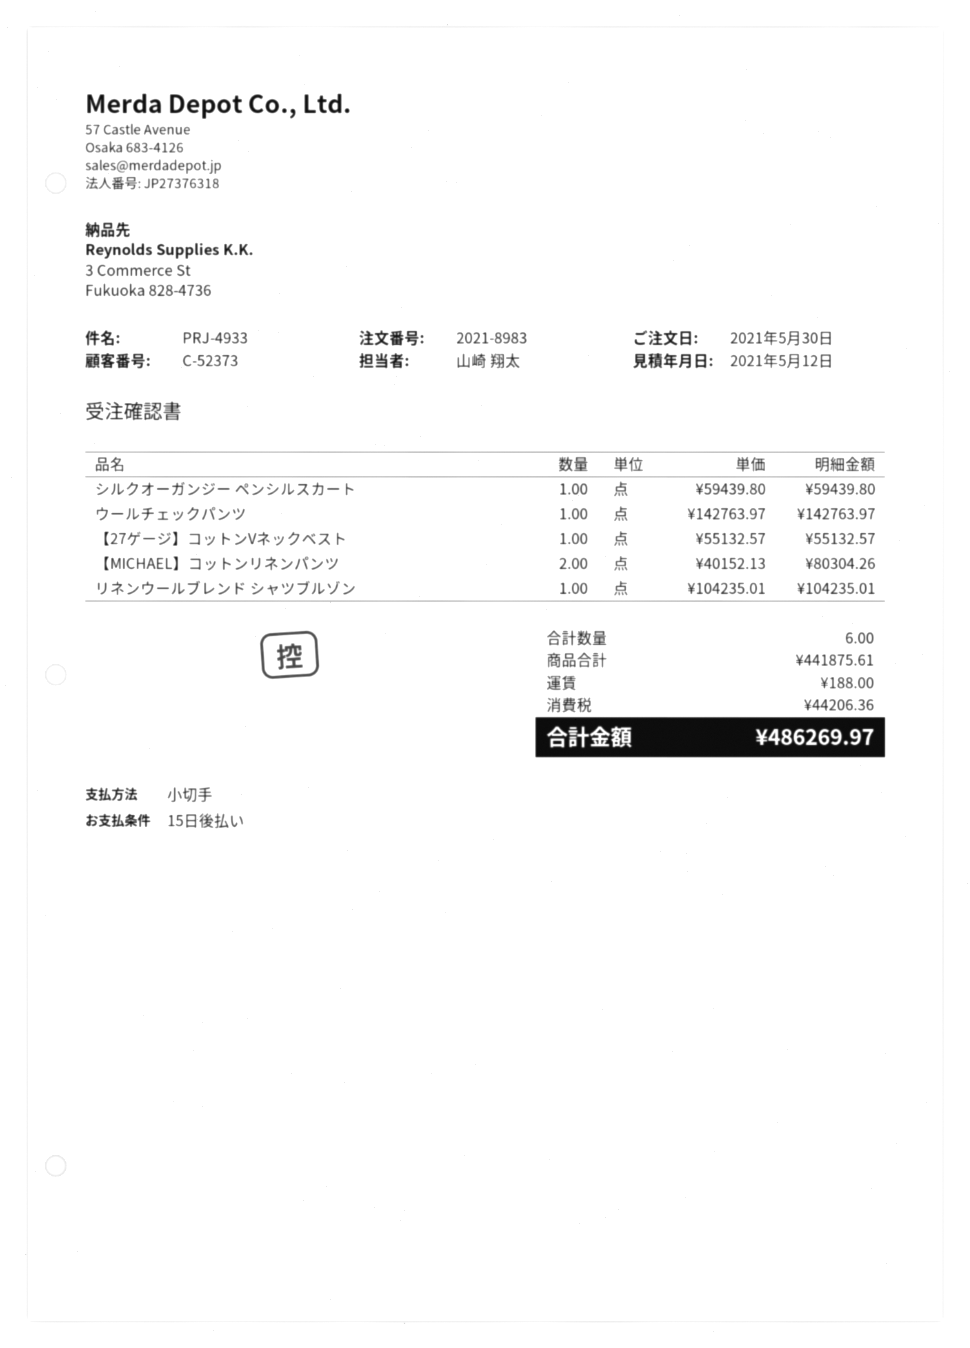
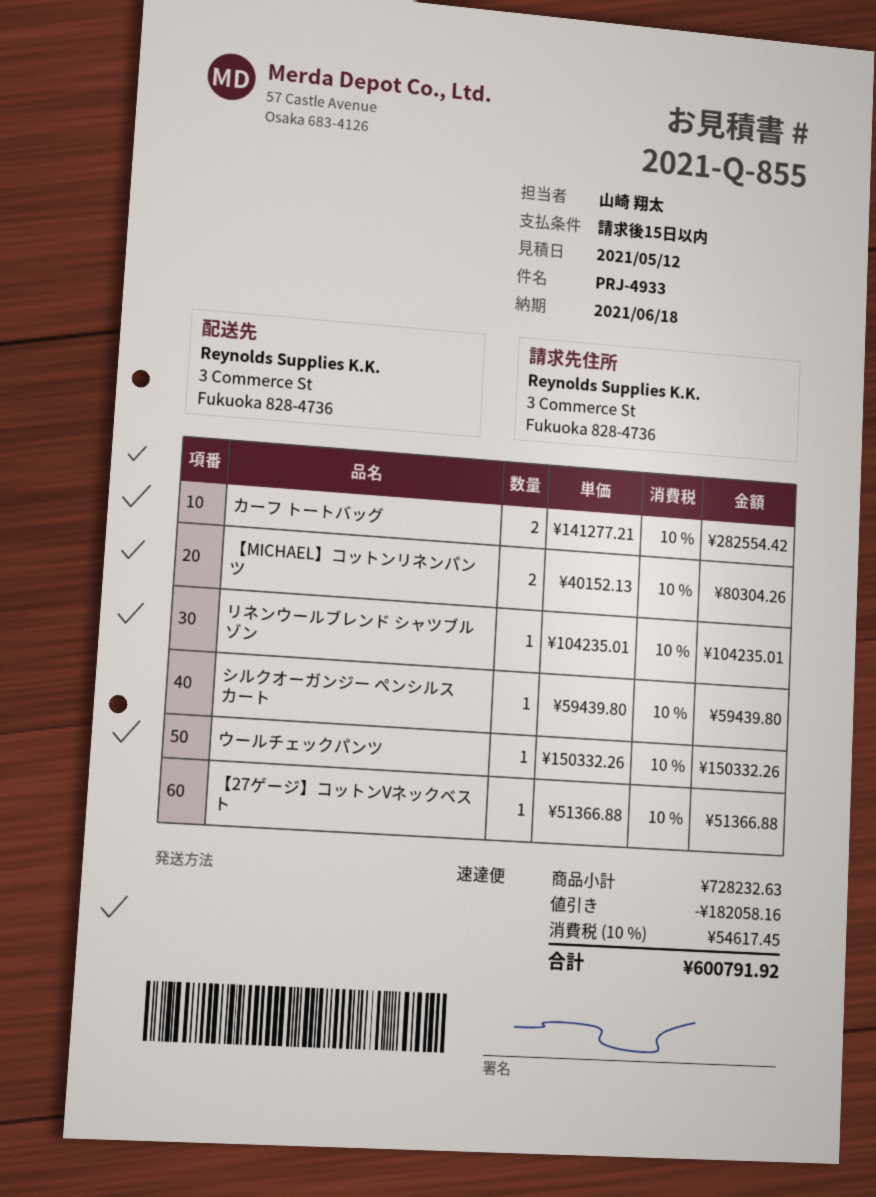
ウールチェックパンツ: 1 x 142763.97 = 142763.97 -> 1 x 150332.26 = 150332.26
【27ゲージ】コットンVネックベスト: 1 x 55132.57 = 55132.57 -> 1 x 51366.88 = 51366.88
カーフ トートバッグ: none -> 2 x 141277.21 = 282554.42
subtotal: 441875.61 -> 728232.63
discount: none -> 182058.16
shipping: 188.00 -> none
tax: 44206.36 -> 54617.45
total: 486269.97 -> 600791.92

